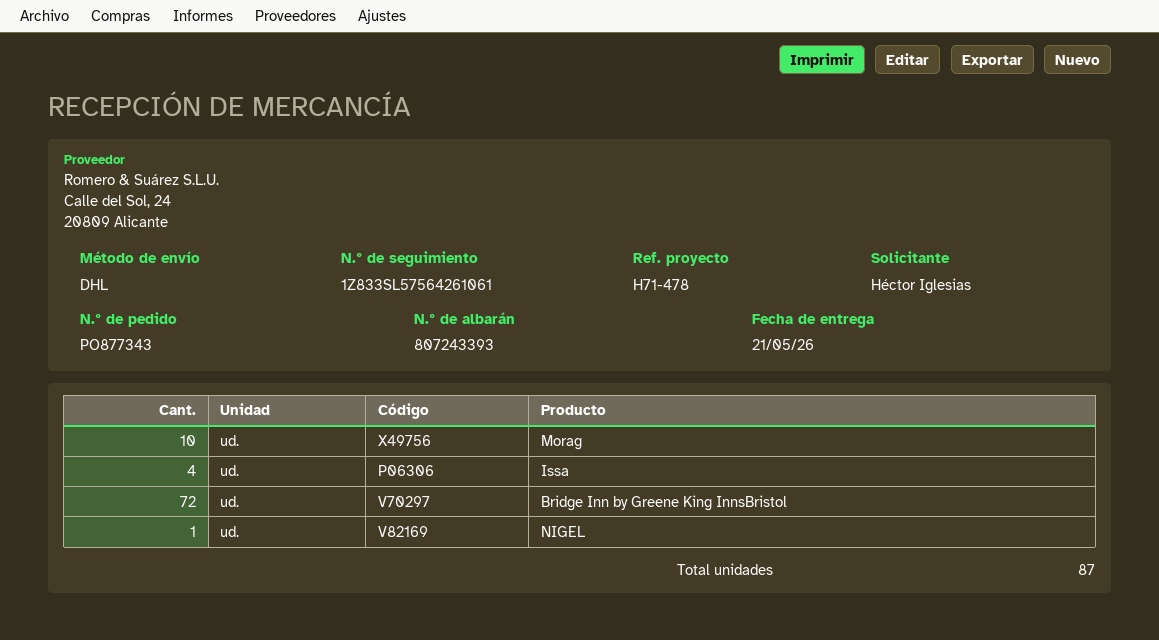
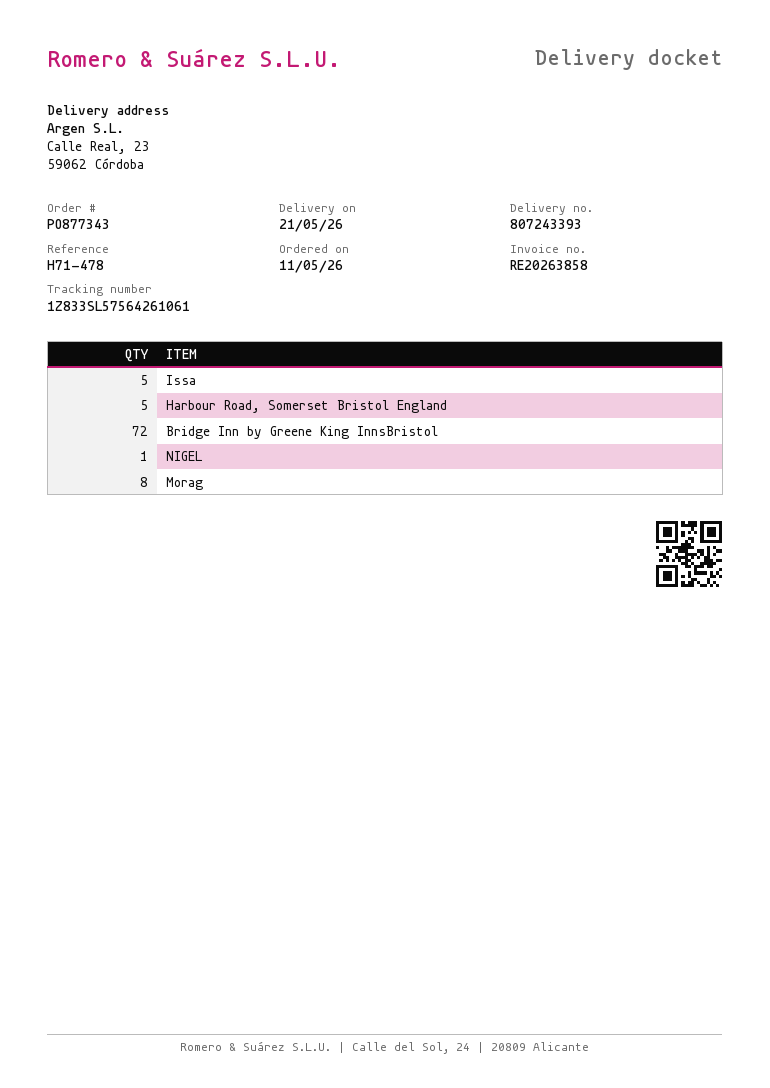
Morag: 10 -> 8
Issa: 4 -> 5
Harbour Road, Somerset Bristol England: none -> 5

